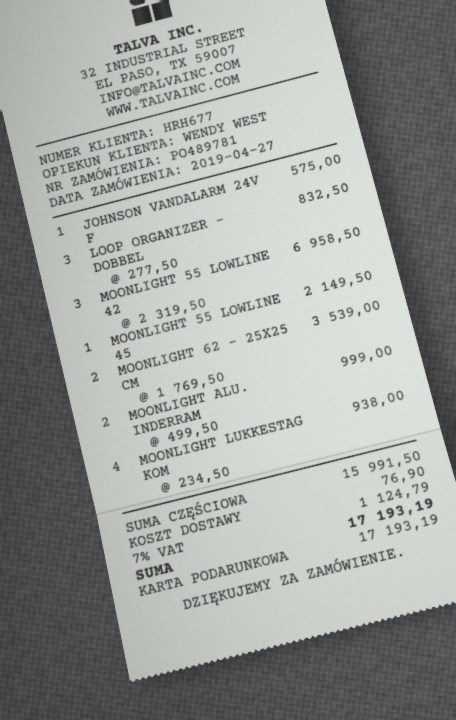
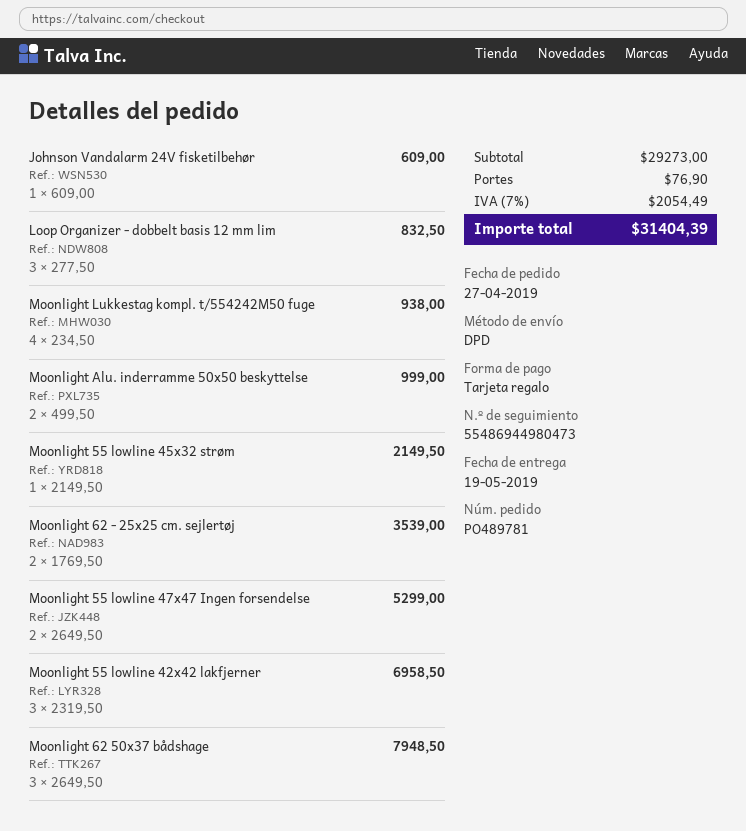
JOHNSON VANDALARM 24V F: 1 x 575.00 = 575.00 -> 1 x 609.00 = 609.00
Moonlight 55 lowline 47x47 Ingen forsendelse: none -> 2 x 2649.50 = 5299.00
Moonlight 62 50x37 bådshage: none -> 3 x 2649.50 = 7948.50
subtotal: 15991.50 -> 29273.00
tax: 7% = 1124.79 -> 7% = 2054.49
total: 17193.19 -> 31404.39

